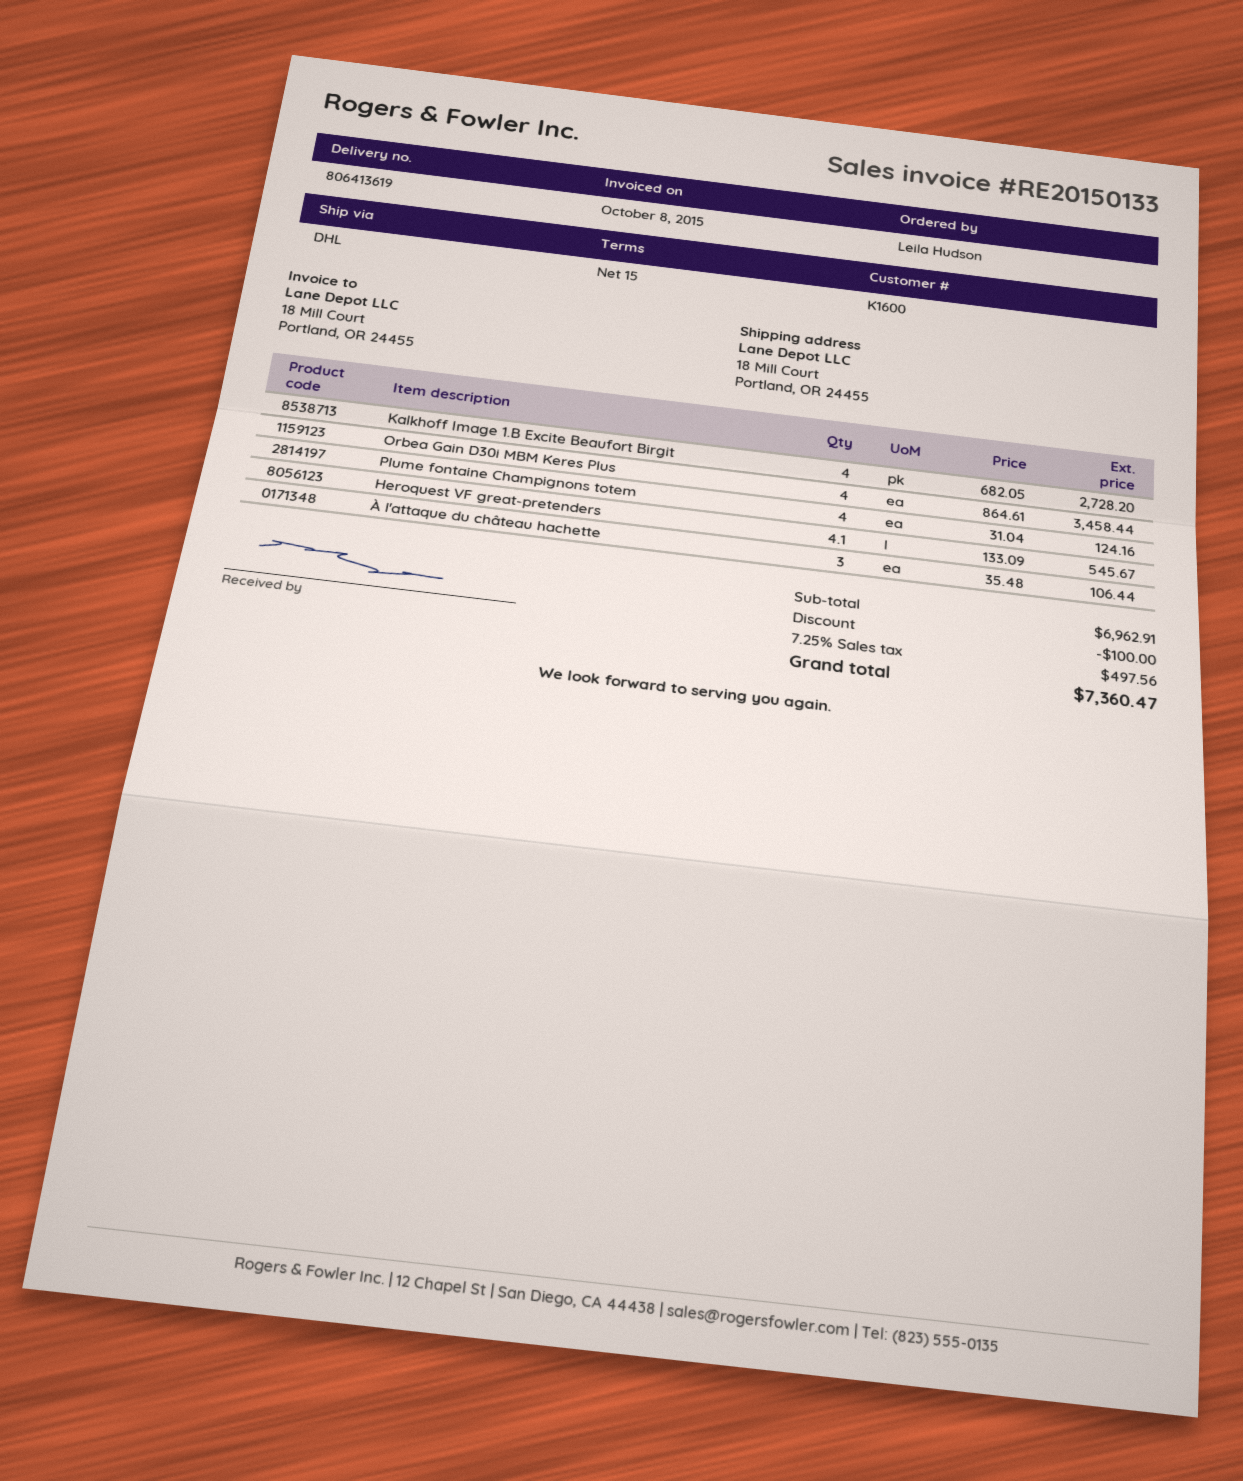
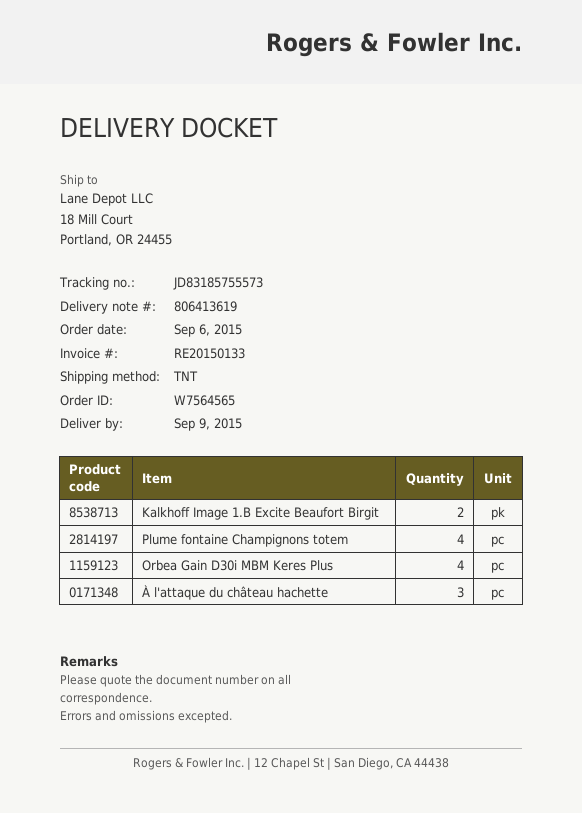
shipping method: DHL -> TNT
Kalkhoff Image 1.B Excite Beaufort Birgit: 4 -> 2
Heroquest VF great-pretenders: 4.1 -> none

